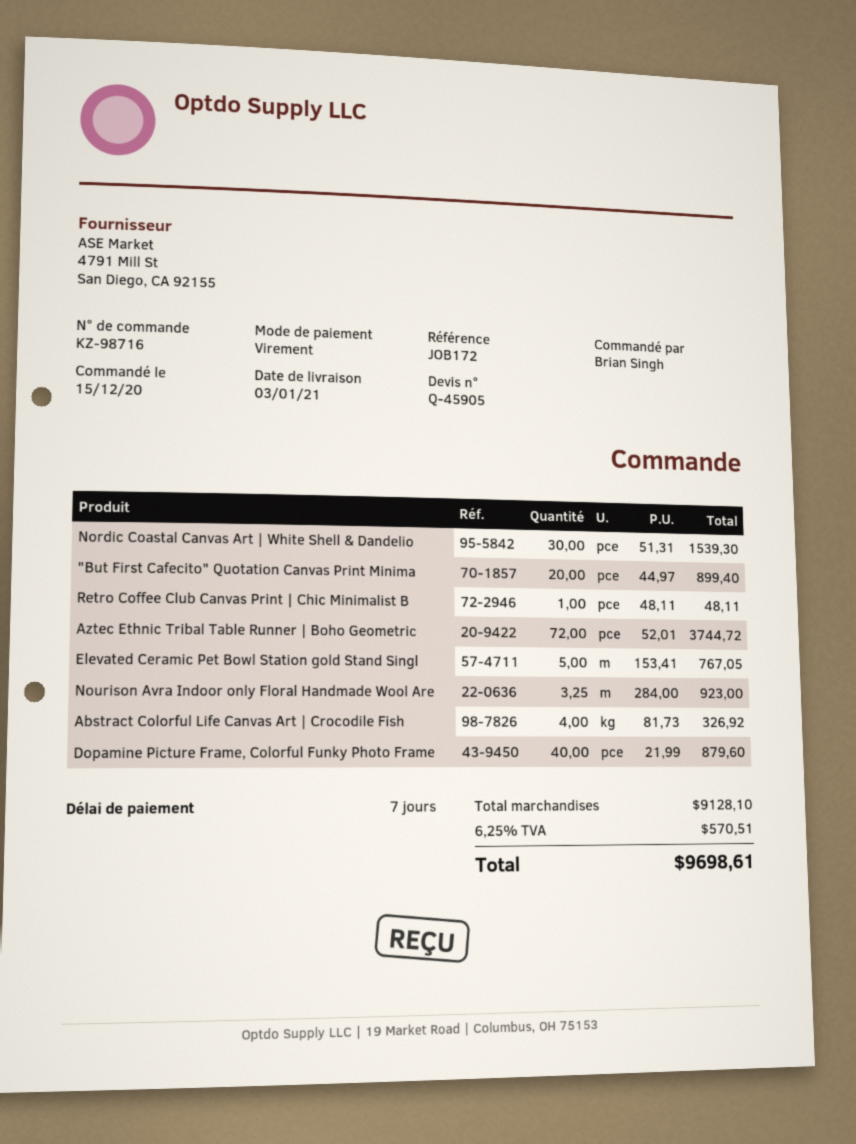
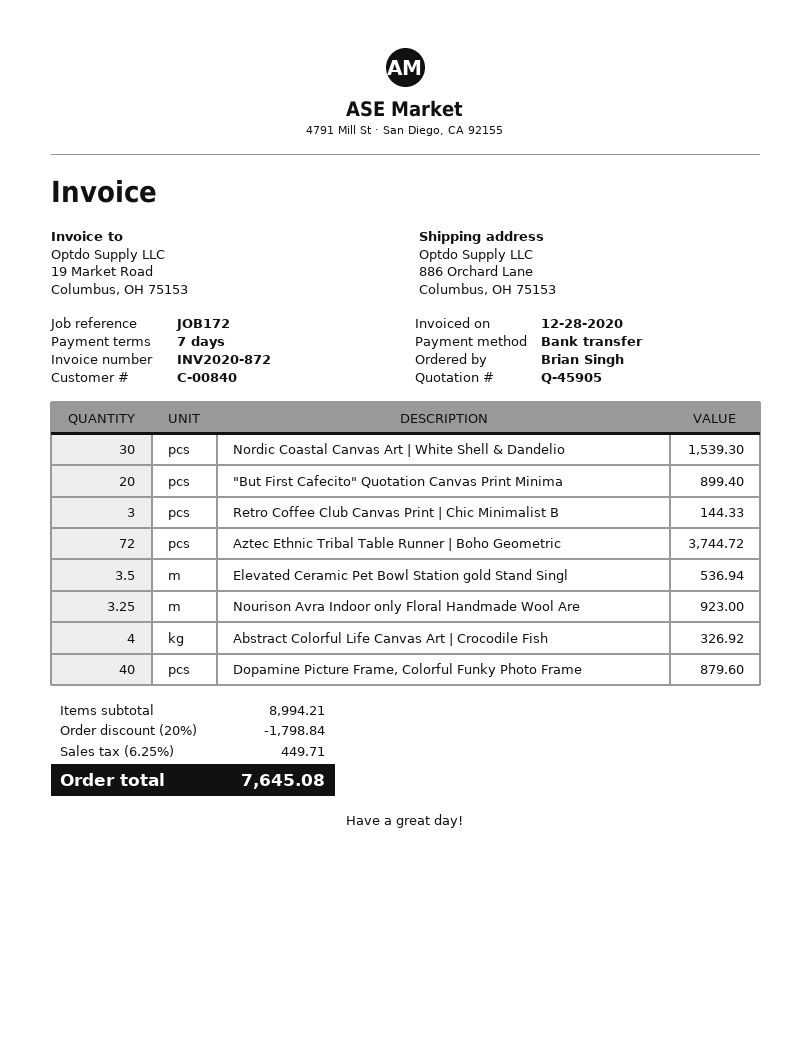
Retro Coffee Club Canvas Print | Chic Minimalist B: 1 for 48.11 -> 3 for 144.33
Elevated Ceramic Pet Bowl Station gold Stand Singl: 5 for 767.05 -> 3.5 for 536.94
subtotal: 9128.10 -> 8994.21
discount: none -> 20% = 1798.84
tax: 6.25% = 570.51 -> 6.25% = 449.71
total: 9698.61 -> 7645.08

